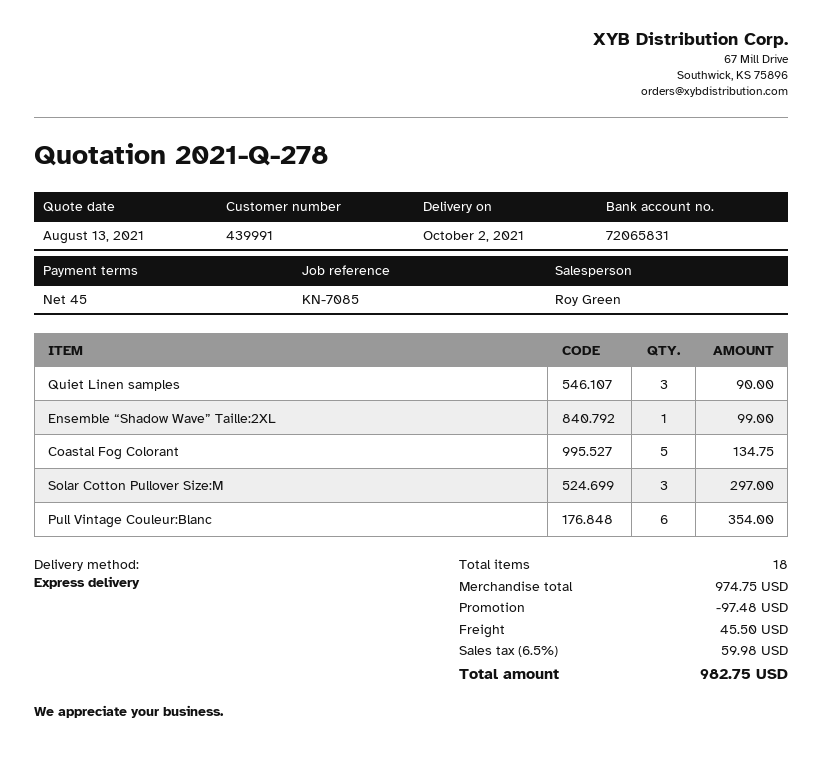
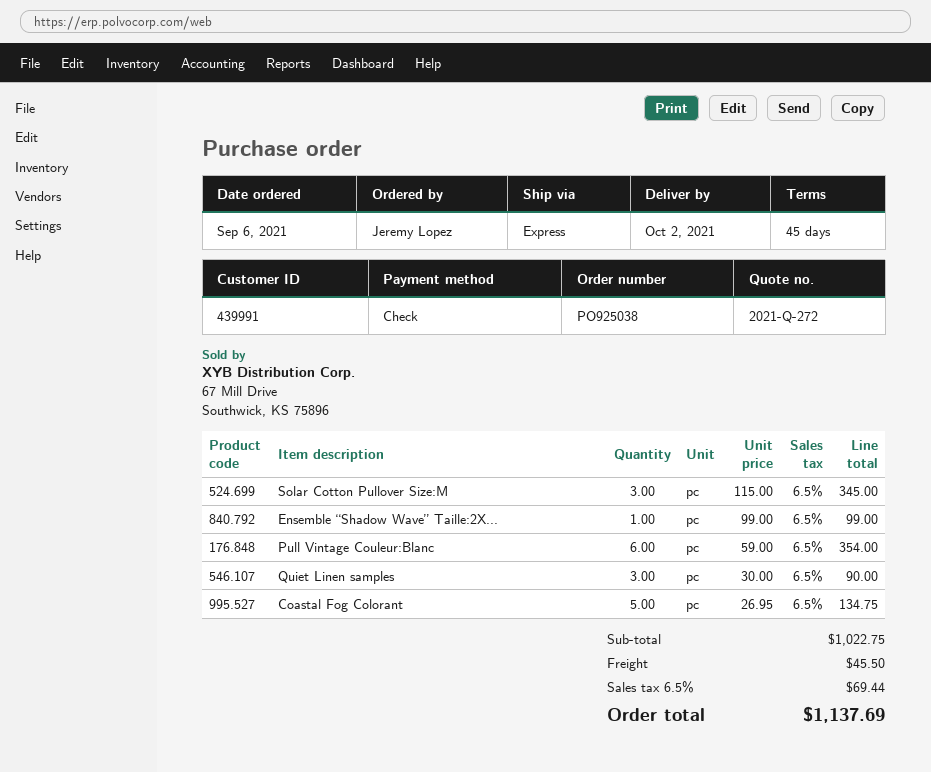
quote number: 2021-Q-278 -> 2021-Q-272
Solar Cotton Pullover Size:M: 3 for 297.00 -> 3 for 345.00
subtotal: 974.75 -> 1022.75
discount: 97.48 -> none
tax: 6.5% = 59.98 -> 6.5% = 69.44
total: 982.75 -> 1137.69

